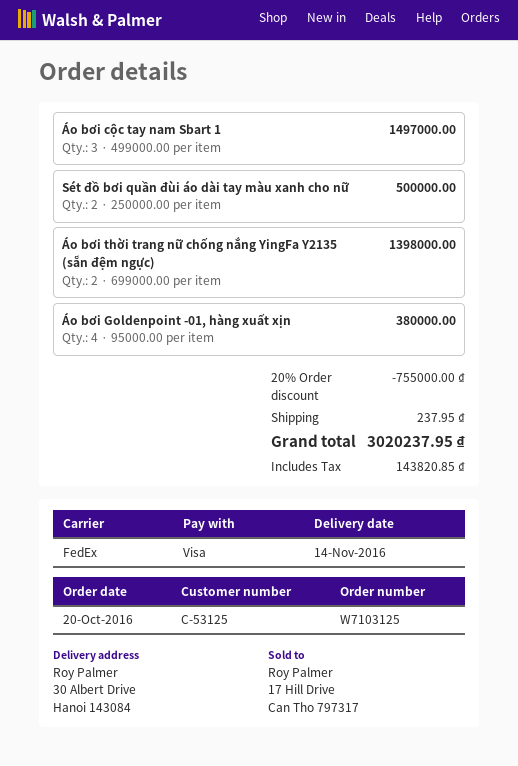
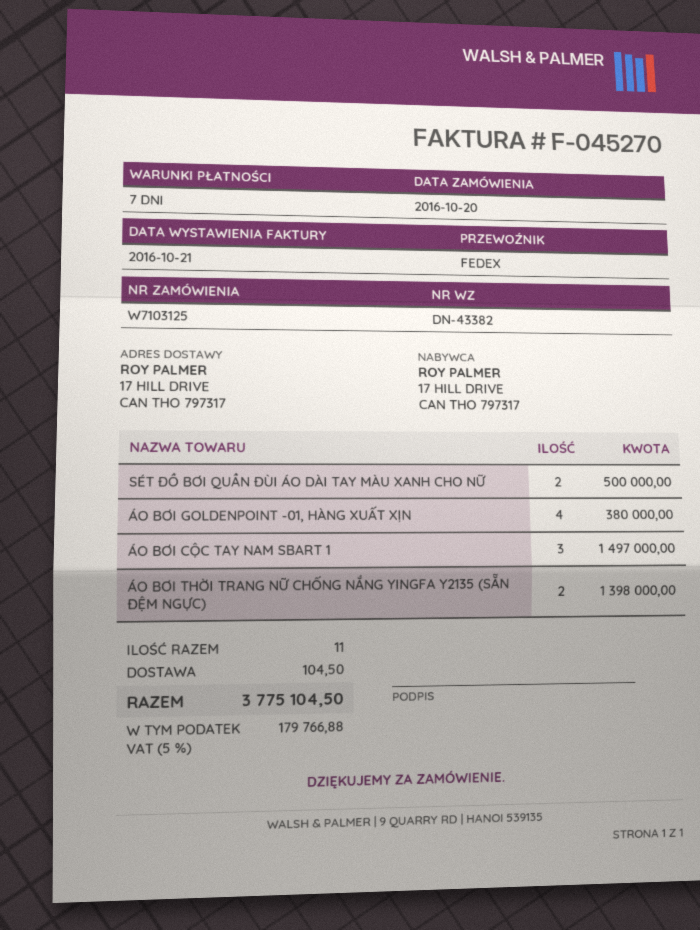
ship to: 30 Albert Drive, Hanoi 143084 -> 17 HILL DRIVE, CAN THO 797317
discount: 20% = 755000.00 -> none
shipping: 237.95 -> 104.50
tax: 143820.85 -> 179766.88
total: 3020237.95 -> 3775104.50

